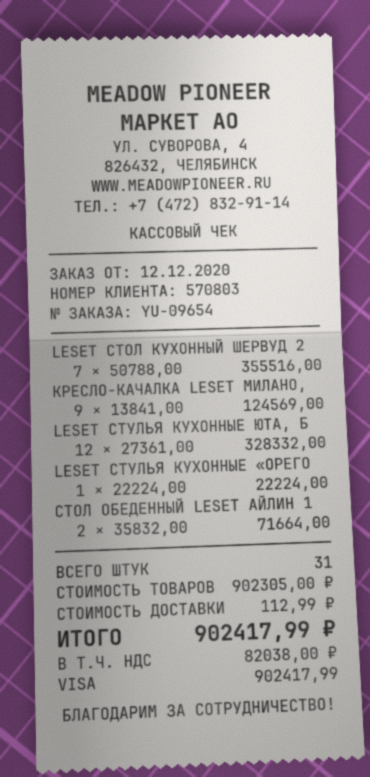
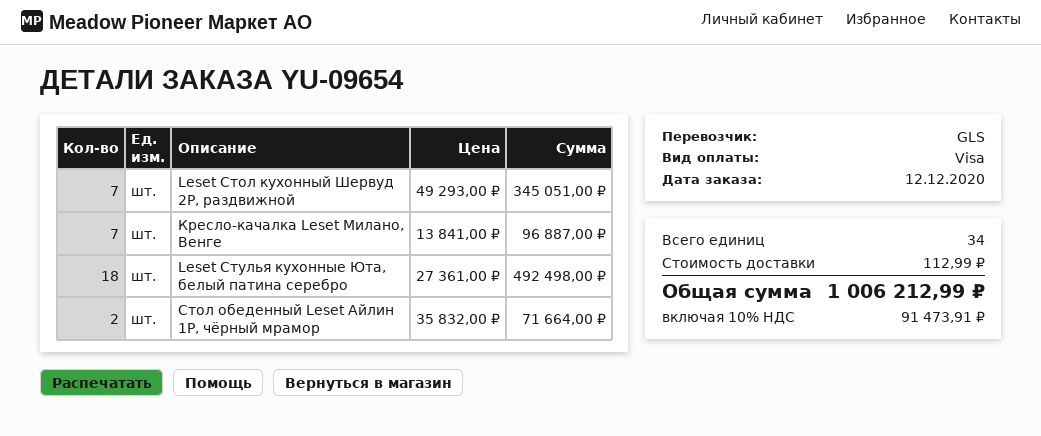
LESET СТОЛ КУХОННЫЙ ШЕРВУД 2: 7 x 50788.00 = 355516.00 -> 7 x 49293.00 = 345051.00
КРЕСЛО-КАЧАЛКА LESET МИЛАНО,: 9 x 13841.00 = 124569.00 -> 7 x 13841.00 = 96887.00
LESET СТУЛЬЯ КУХОННЫЕ ЮТА, Б: 12 x 27361.00 = 328332.00 -> 18 x 27361.00 = 492498.00
LESET СТУЛЬЯ КУХОННЫЕ «ОРЕГО: 1 x 22224.00 = 22224.00 -> none
total quantity: 31 -> 34
tax: 82038.00 -> 91473.91
total: 902417.99 -> 1006212.99

